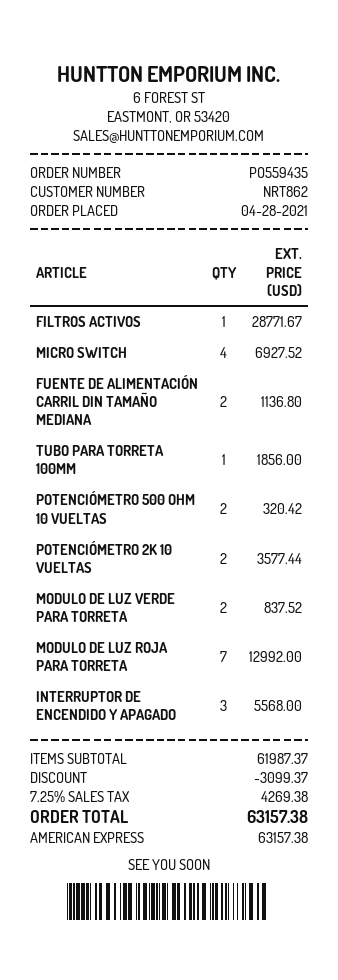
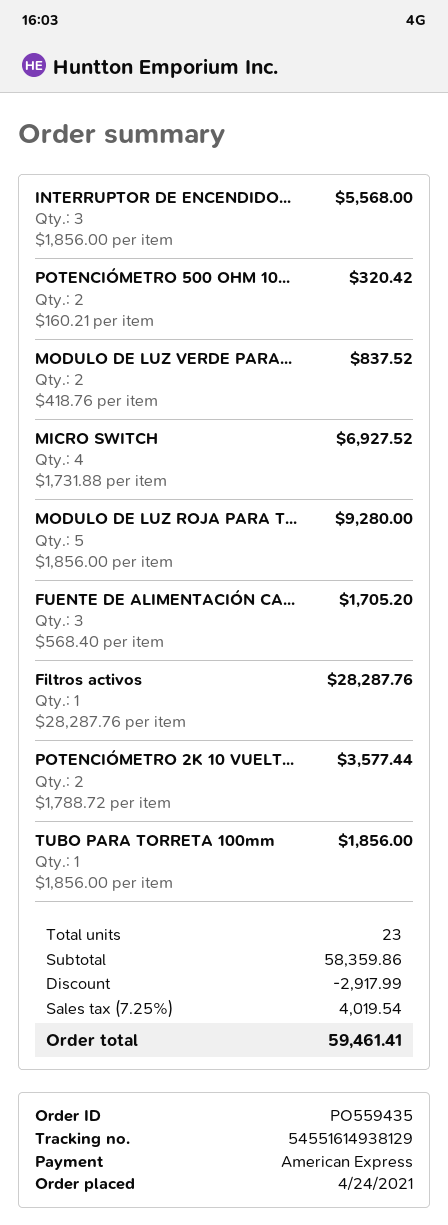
order date: 2021-04-28 -> 2021-04-24
FILTROS ACTIVOS: 1 for 28771.67 -> 1 for 28287.76
FUENTE DE ALIMENTACIÓN CARRIL DIN TAMAÑO MEDIANA: 2 for 1136.80 -> 3 for 1705.20
MODULO DE LUZ ROJA PARA TORRETA: 7 for 12992.00 -> 5 for 9280.00
subtotal: 61987.37 -> 58359.86
discount: 3099.37 -> 2917.99
tax: 7.25% = 4269.38 -> 7.25% = 4019.54
total: 63157.38 -> 59461.41

